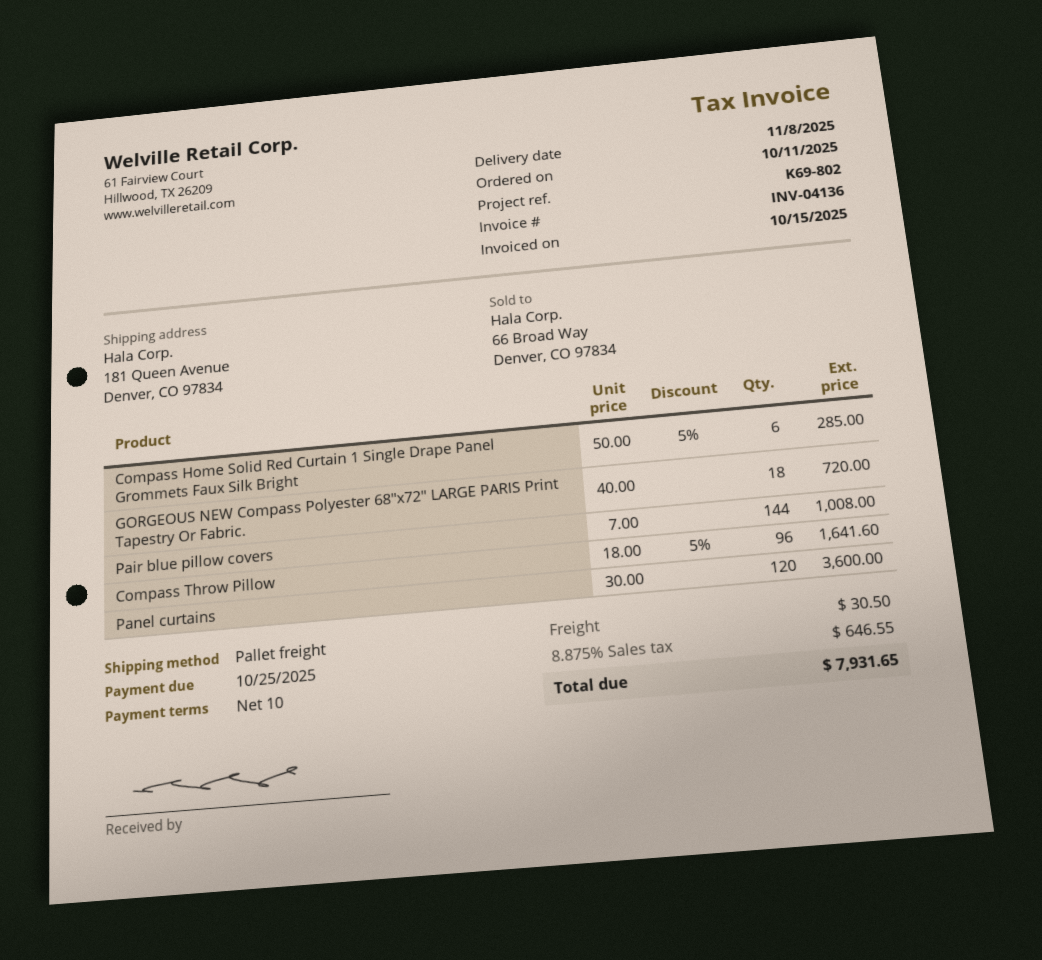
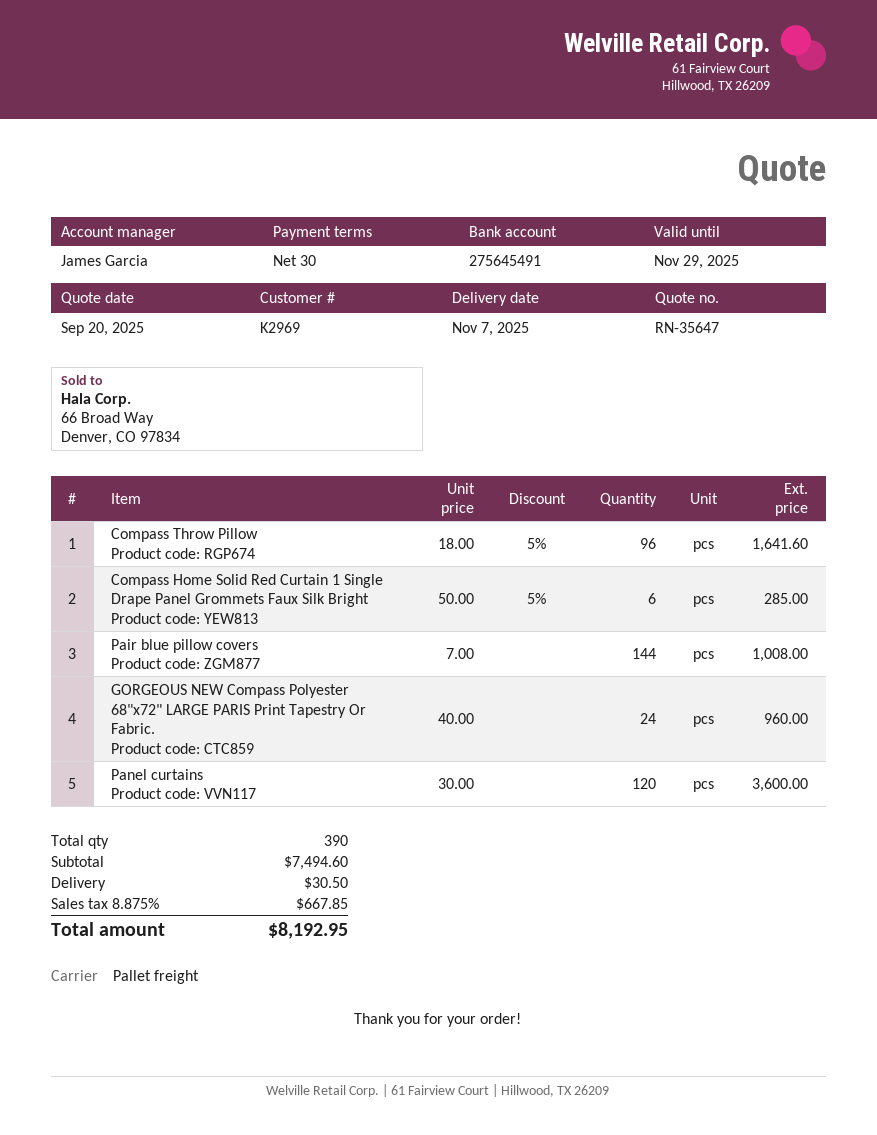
delivery date: 2025-11-08 -> 2025-11-07
payment terms: 10 days -> 30 days
GORGEOUS NEW Compass Polyester 68"x72" LARGE PARIS Print Tapestry Or Fabric.: 18 x 40.00 = 720.00 -> 24 x 40.00 = 960.00
tax: 8.875% = 646.55 -> 8.875% = 667.85
total: 7931.65 -> 8192.95

